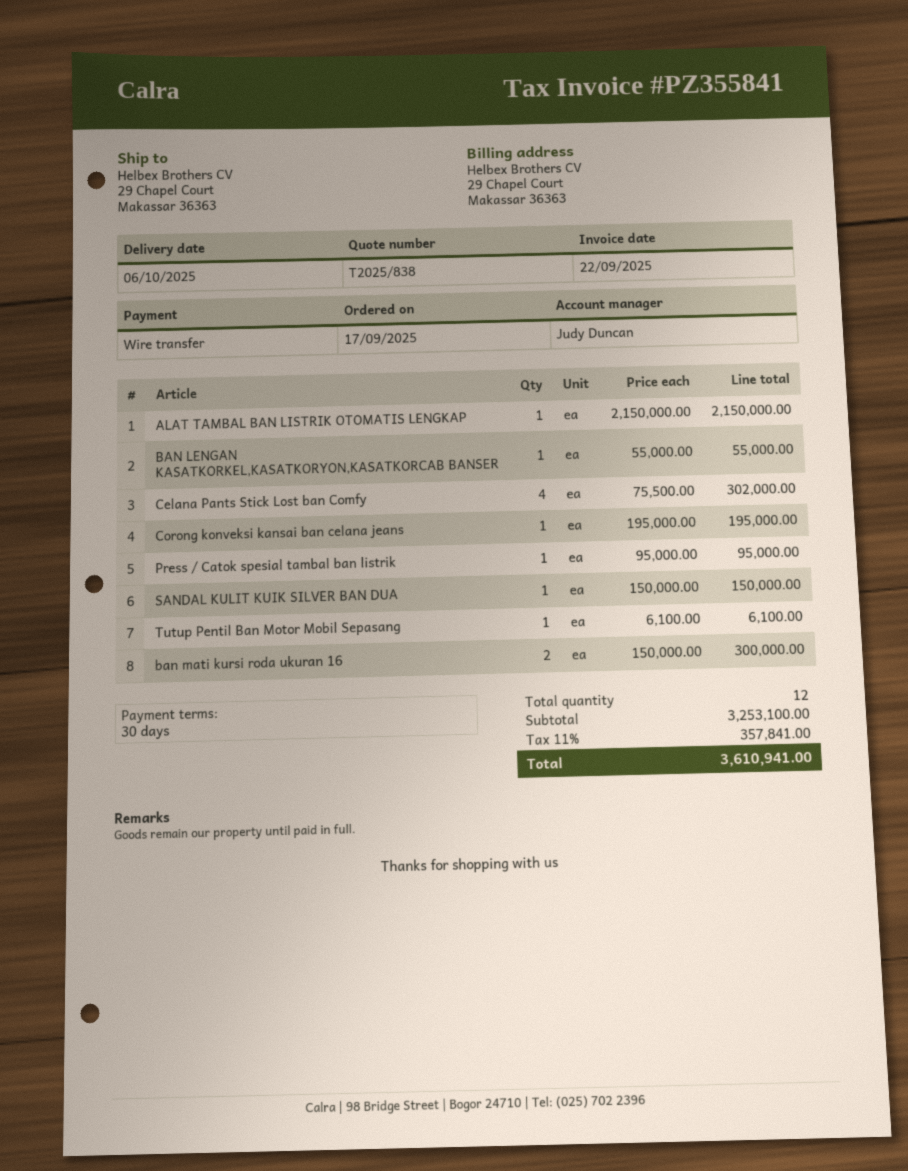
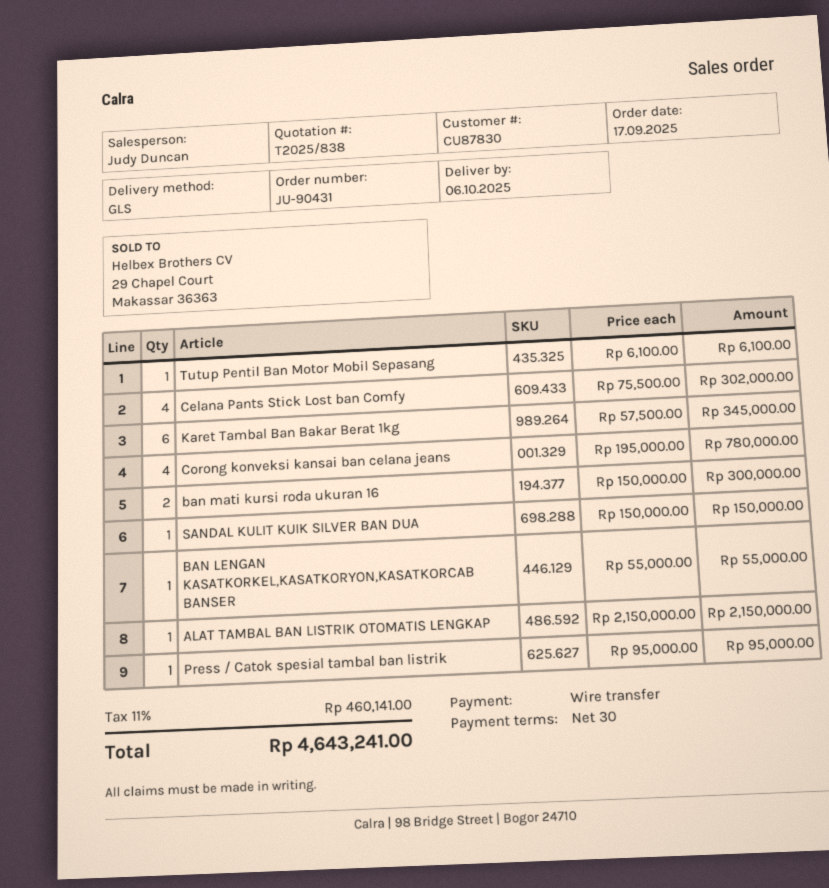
Corong konveksi kansai ban celana jeans: 1 x 195000.00 = 195000.00 -> 4 x 195000.00 = 780000.00
Karet Tambal Ban Bakar Berat 1kg: none -> 6 x 57500.00 = 345000.00
tax: 11% = 357841.00 -> 11% = 460141.00
total: 3610941.00 -> 4643241.00

